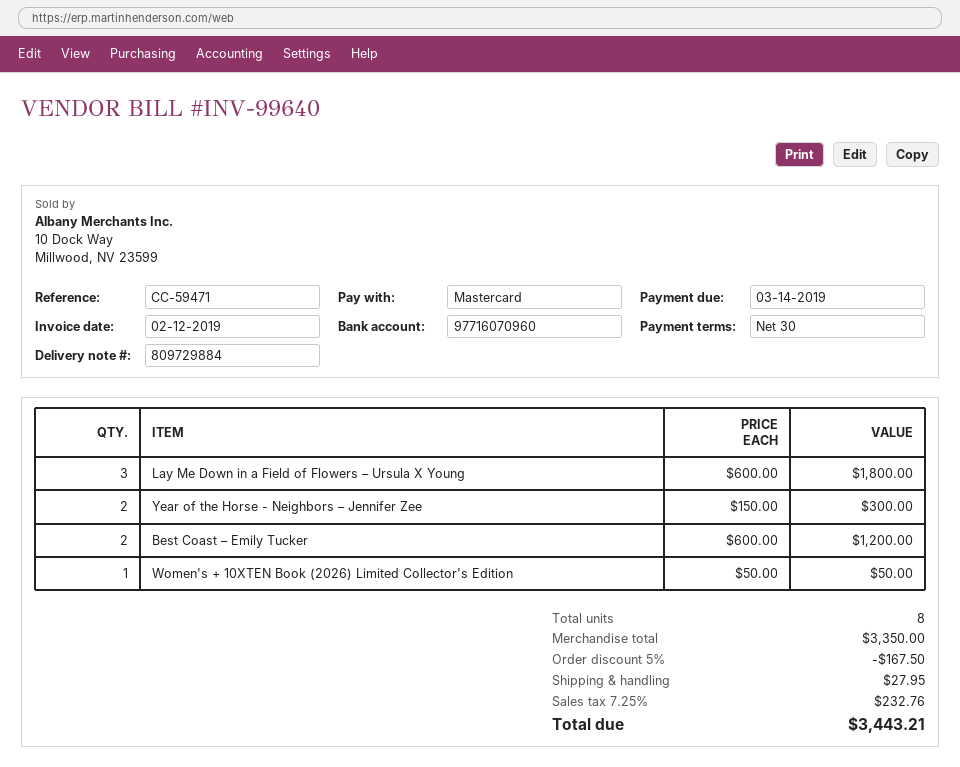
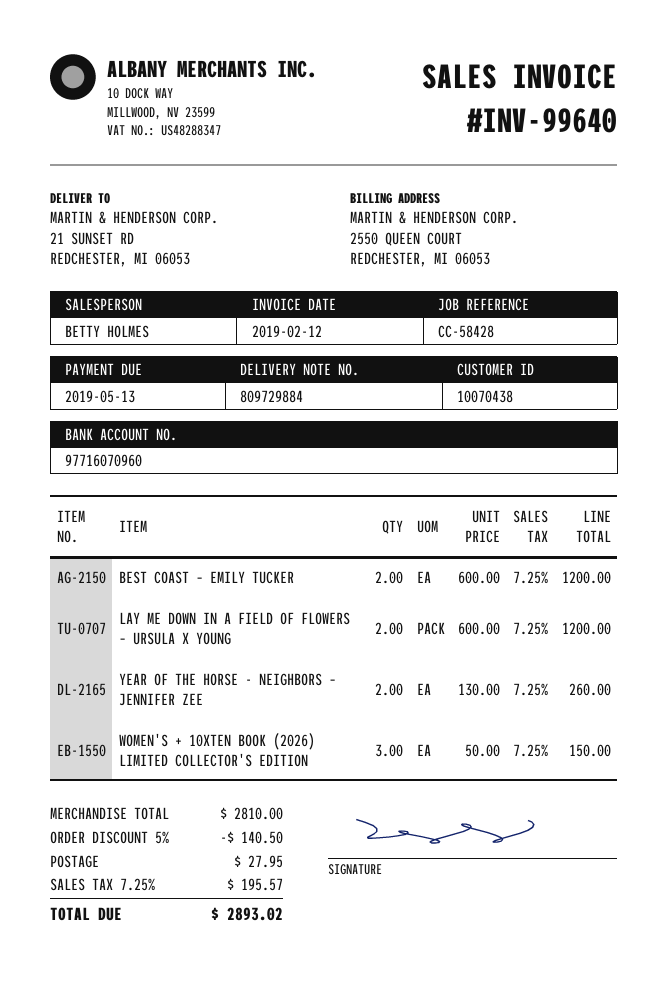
due date: 2019-03-14 -> 2019-05-13
reference: CC-59471 -> CC-58428
Lay Me Down in a Field of Flowers – Ursula X Young: 3 x 600.00 = 1800.00 -> 2 x 600.00 = 1200.00
Year of the Horse - Neighbors – Jennifer Zee: 2 x 150.00 = 300.00 -> 2 x 130.00 = 260.00
Women's + 10XTEN Book (2026) Limited Collector's Edition: 1 x 50.00 = 50.00 -> 3 x 50.00 = 150.00
subtotal: 3350.00 -> 2810.00
discount: 5% = 167.50 -> 5% = 140.50
tax: 7.25% = 232.76 -> 7.25% = 195.57
total: 3443.21 -> 2893.02

